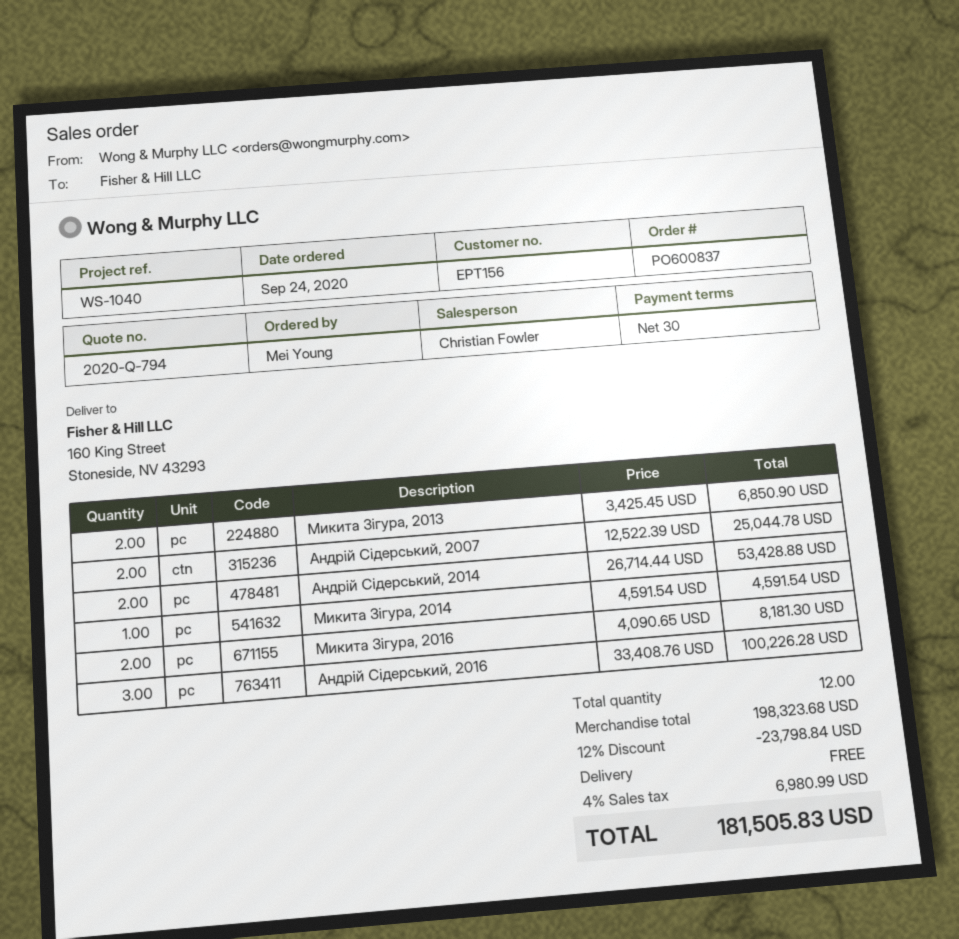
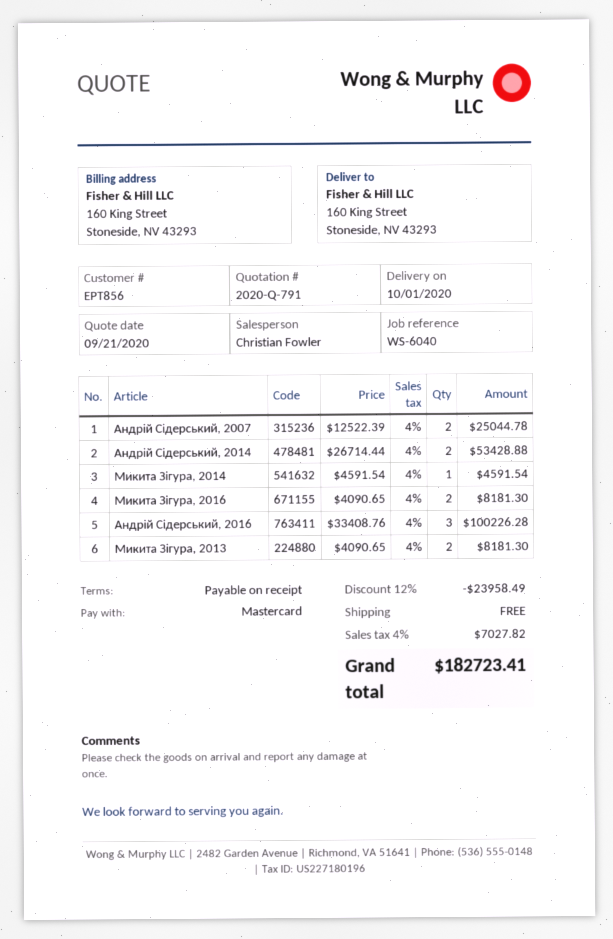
quote number: 2020-Q-794 -> 2020-Q-791
payment terms: 30 days -> on receipt
customer number: EPT156 -> EPT856
reference: WS-1040 -> WS-6040
Микита Зігура, 2013: 2 x 3425.45 = 6850.90 -> 2 x 4090.65 = 8181.30
discount: 12% = 23798.84 -> 12% = 23958.49
tax: 4% = 6980.99 -> 4% = 7027.82
total: 181505.83 -> 182723.41

